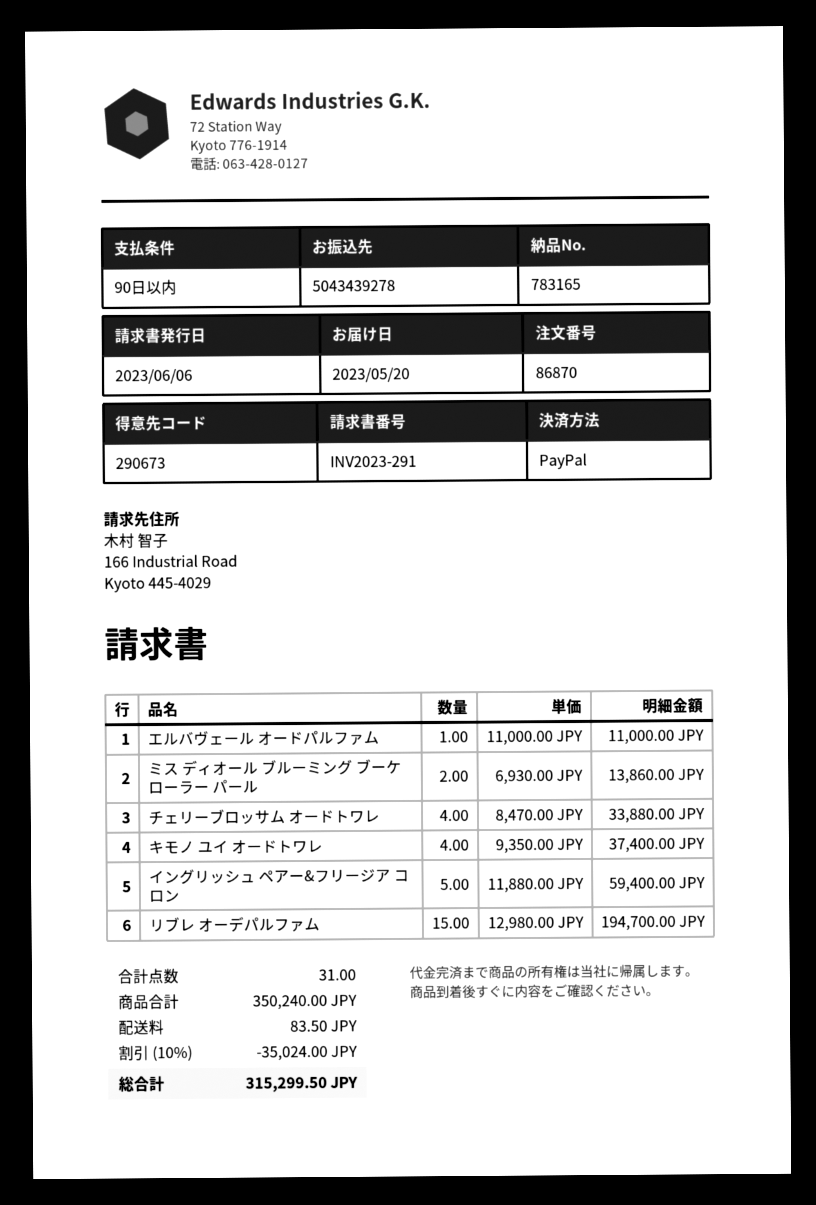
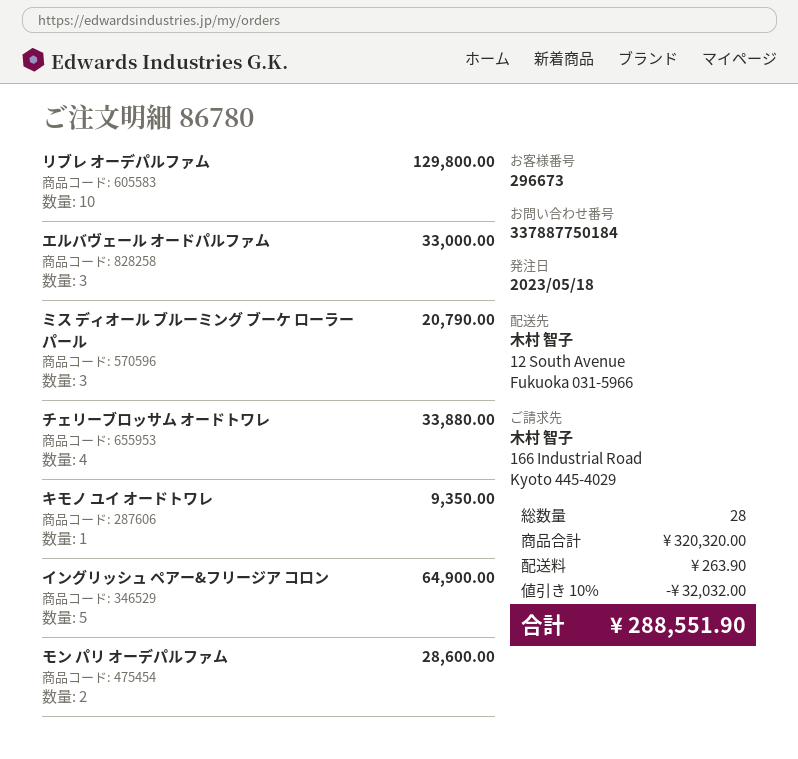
order number: 86870 -> 86780
customer number: 290673 -> 296673
エルバヴェール オードパルファム: 1 for 11000.00 -> 3 for 33000.00
ミス ディオール ブルーミング ブーケ ローラー パール: 2 for 13860.00 -> 3 for 20790.00
キモノ ユイ オードトワレ: 4 for 37400.00 -> 1 for 9350.00
イングリッシュ ペアー&フリージア コロン: 5 for 59400.00 -> 5 for 64900.00
リブレ オーデパルファム: 15 for 194700.00 -> 10 for 129800.00
モン パリ オーデパルファム: none -> 2 for 28600.00
total quantity: 31 -> 28
subtotal: 350240.00 -> 320320.00
discount: 10% = 35024.00 -> 10% = 32032.00
shipping: 83.50 -> 263.90
total: 315299.50 -> 288551.90

